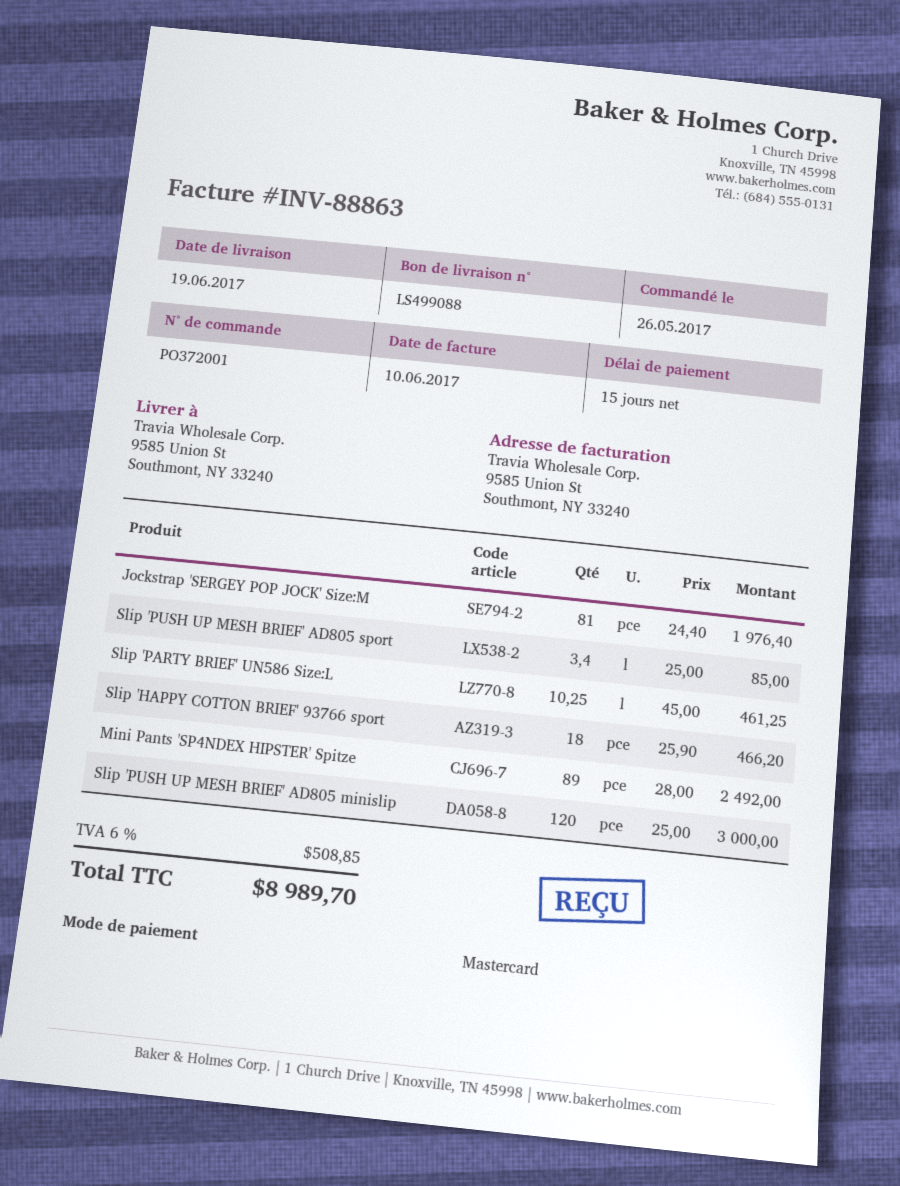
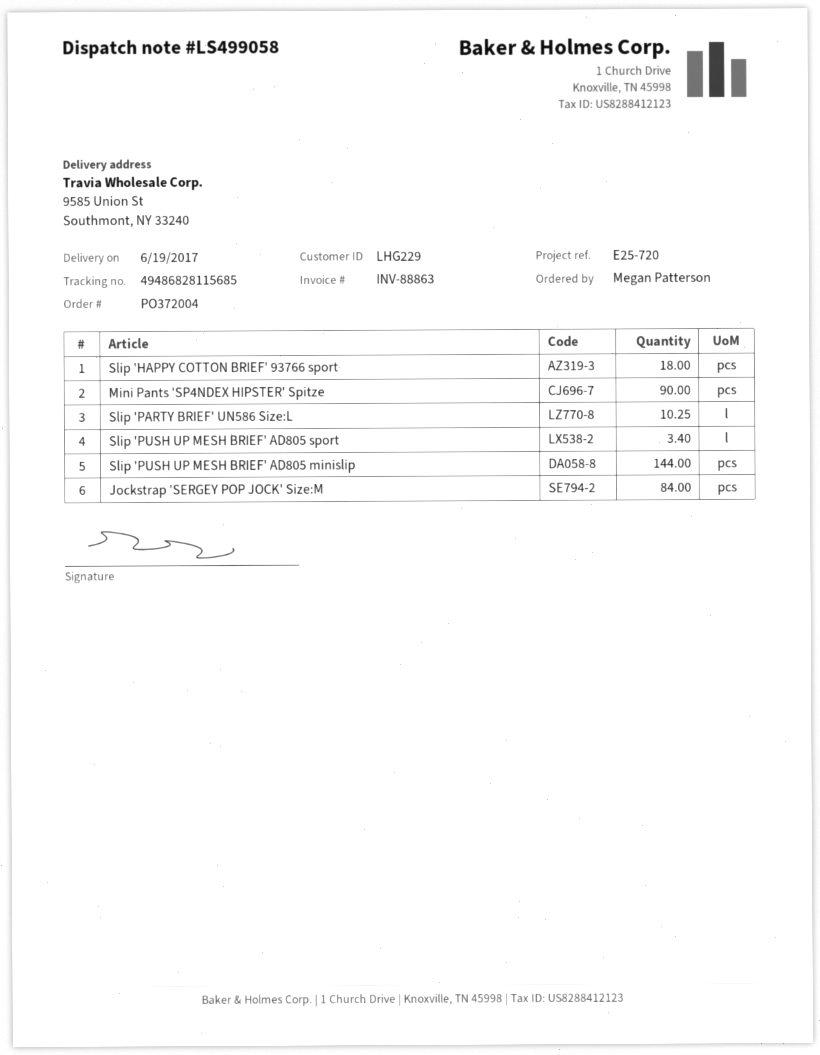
order number: PO372001 -> PO372004
delivery note number: LS499088 -> LS499058
Jockstrap 'SERGEY POP JOCK' Size:M: 81 -> 84
Mini Pants 'SP4NDEX HIPSTER' Spitze: 89 -> 90
Slip 'PUSH UP MESH BRIEF' AD805 minislip: 120 -> 144

